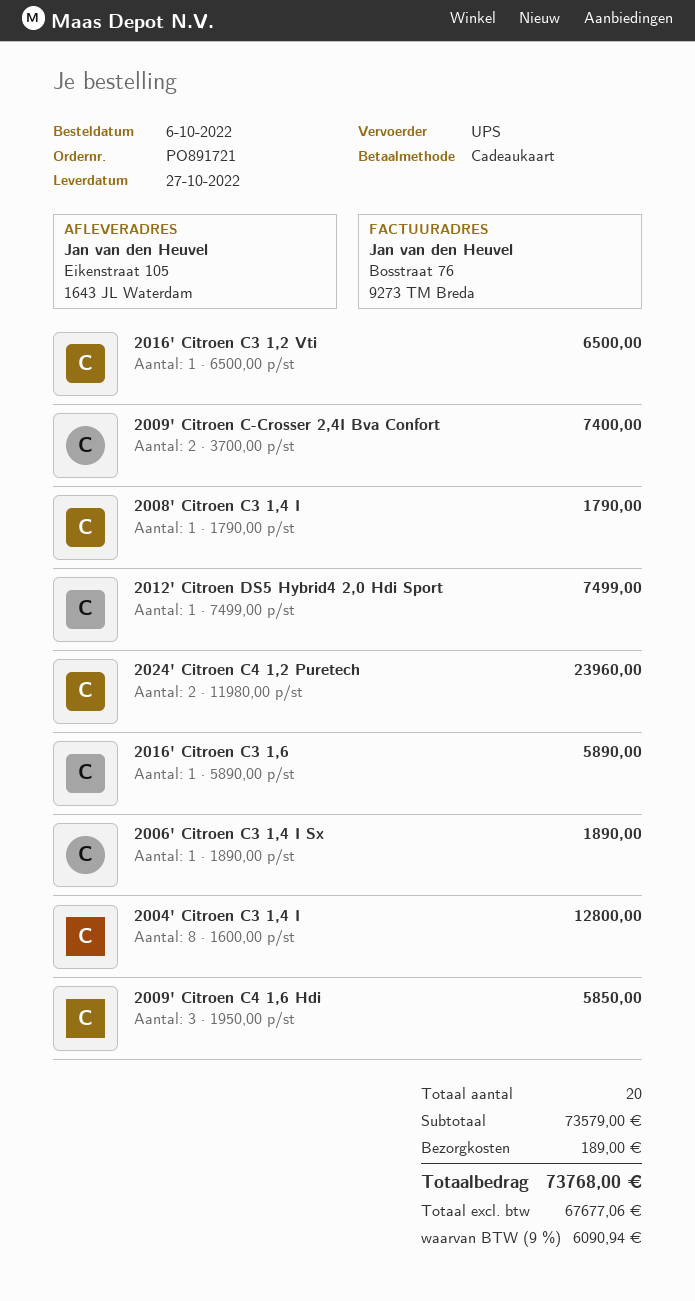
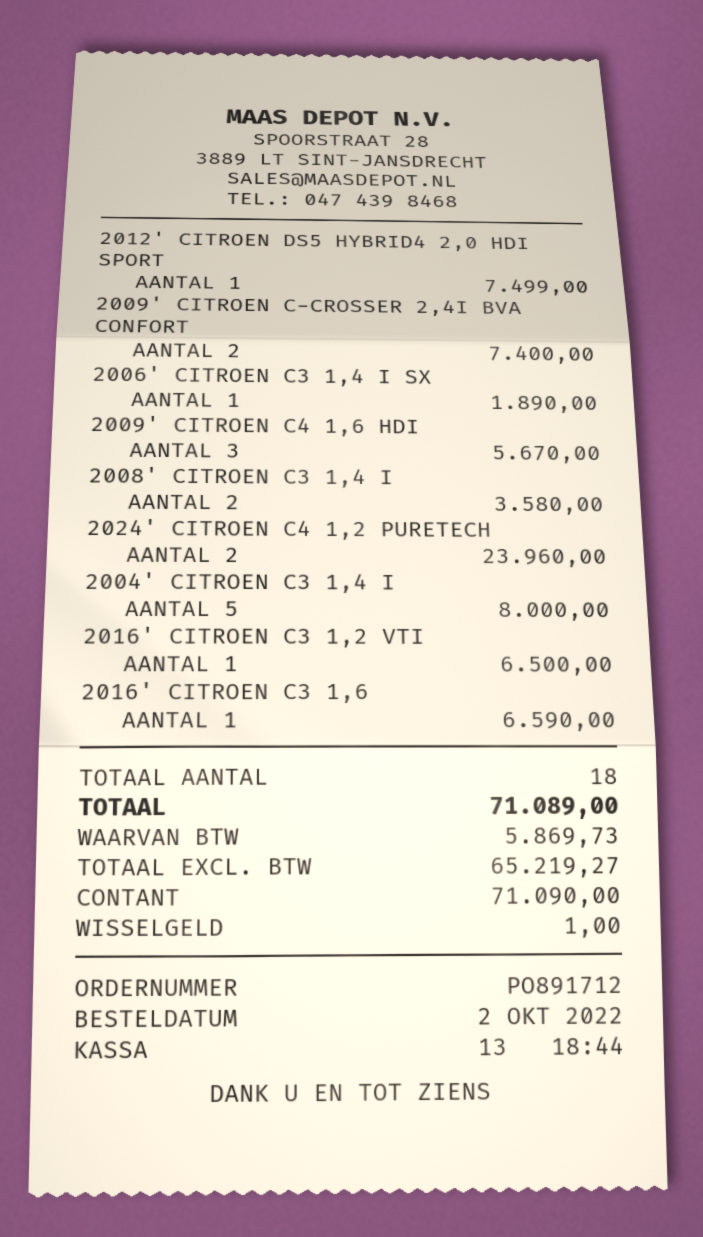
order number: PO891721 -> PO891712
order date: 2022-10-06 -> 2022-10-02
payment method: gift card -> cash
2008' Citroen C3 1,4 I: 1 for 1790.00 -> 2 for 3580.00
2016' Citroen C3 1,6: 1 for 5890.00 -> 1 for 6590.00
2004' Citroen C3 1,4 I: 8 for 12800.00 -> 5 for 8000.00
2009' Citroen C4 1,6 Hdi: 3 for 5850.00 -> 3 for 5670.00
total quantity: 20 -> 18
shipping: 189.00 -> none
net: 67677.06 -> 65219.27
tax: 6090.94 -> 5869.73
total: 73768.00 -> 71089.00

